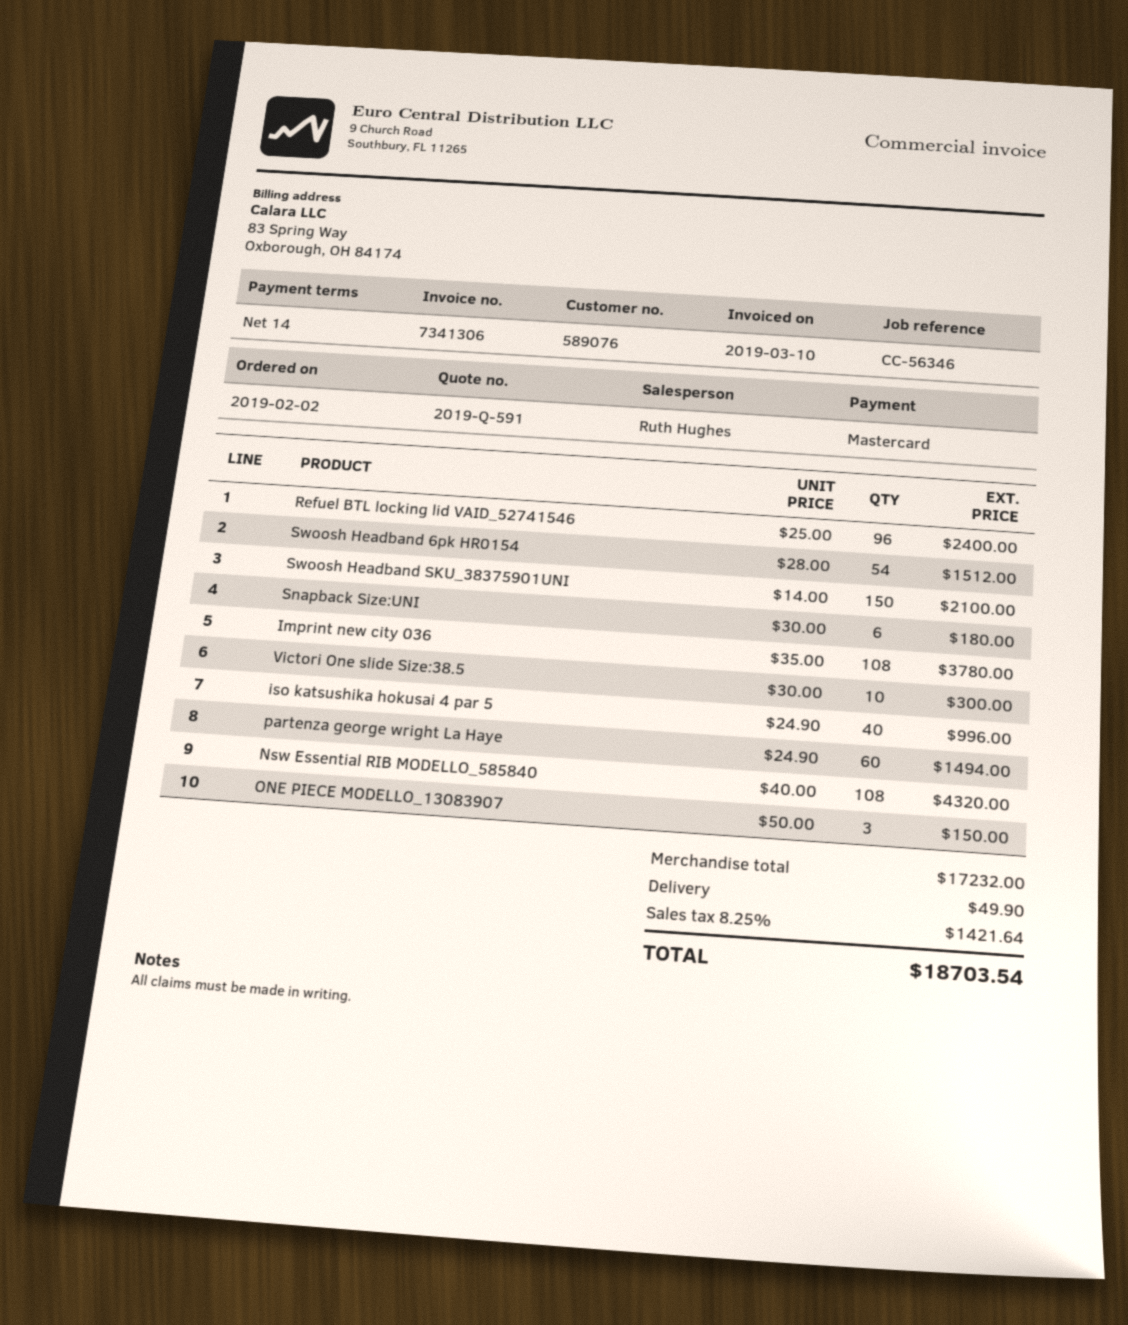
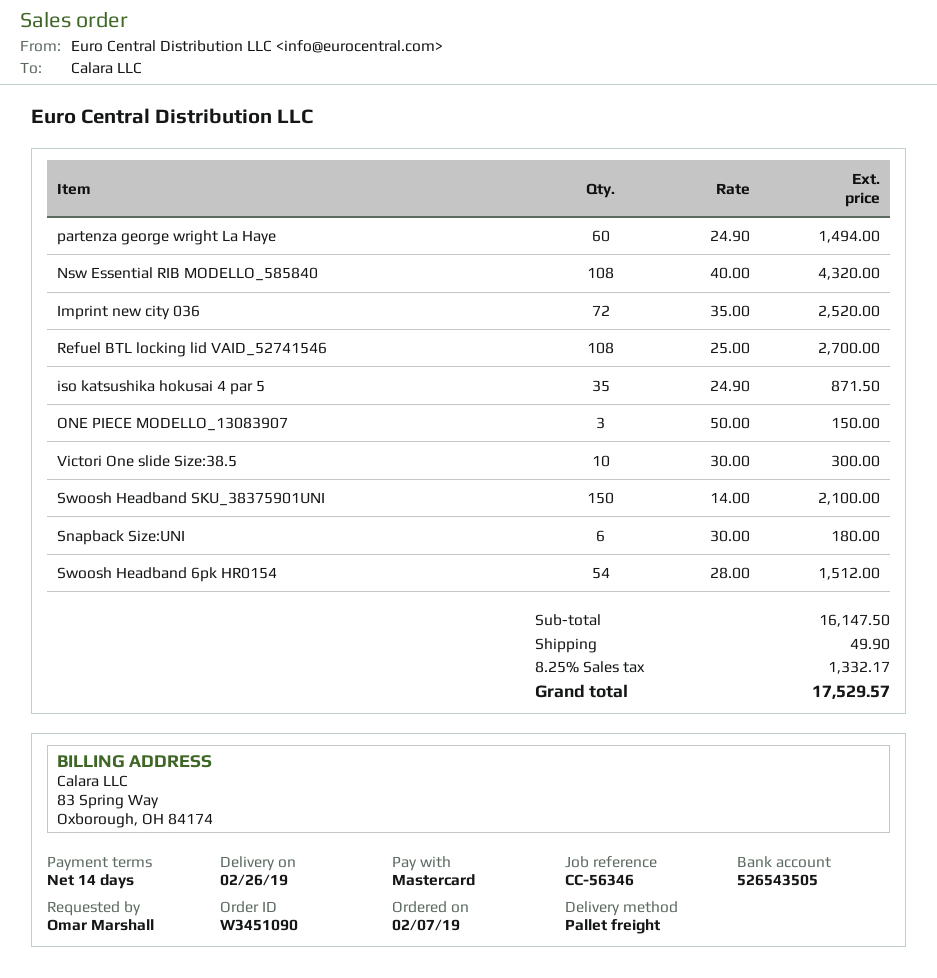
order date: 2019-02-02 -> 2019-02-07
Refuel BTL locking lid VAID_52741546: 96 x 25.00 = 2400.00 -> 108 x 25.00 = 2700.00
Imprint new city 036: 108 x 35.00 = 3780.00 -> 72 x 35.00 = 2520.00
iso katsushika hokusai 4 par 5: 40 x 24.90 = 996.00 -> 35 x 24.90 = 871.50
subtotal: 17232.00 -> 16147.50
tax: 8.25% = 1421.64 -> 8.25% = 1332.17
total: 18703.54 -> 17529.57

